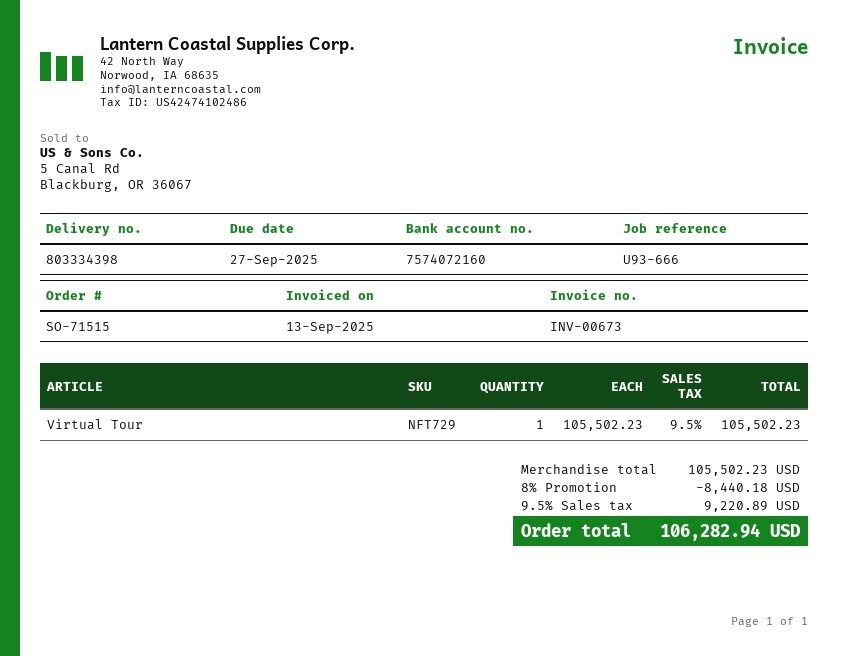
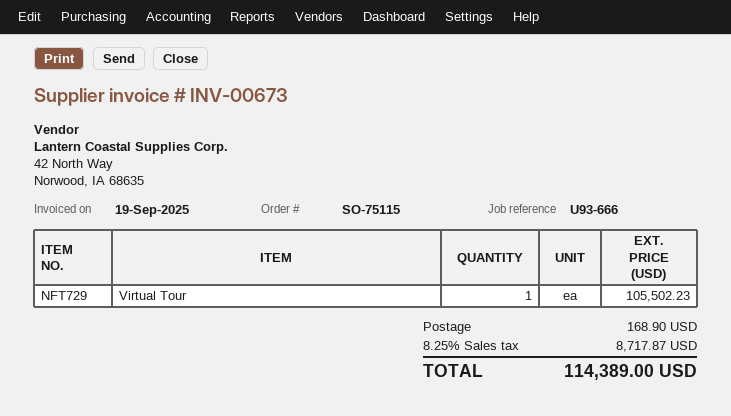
order number: SO-71515 -> SO-75115
invoice date: 2025-09-13 -> 2025-09-19
discount: 8% = 8440.18 -> none
shipping: none -> 168.90
tax: 9.5% = 9220.89 -> 8.25% = 8717.87
total: 106282.94 -> 114389.00

